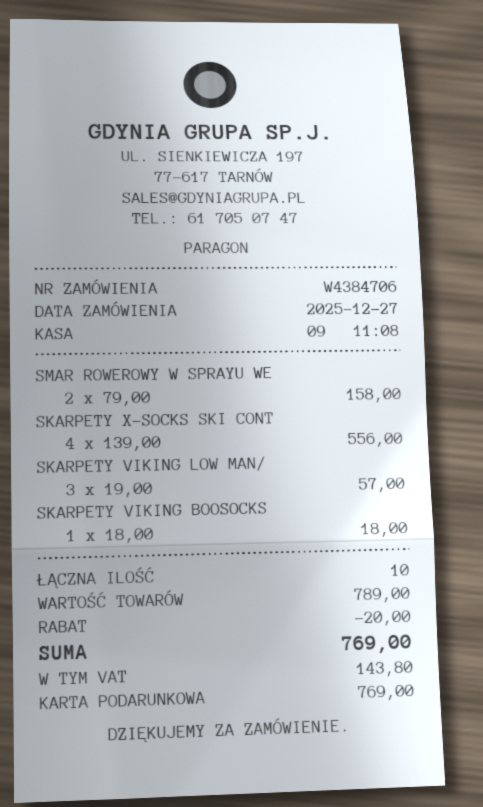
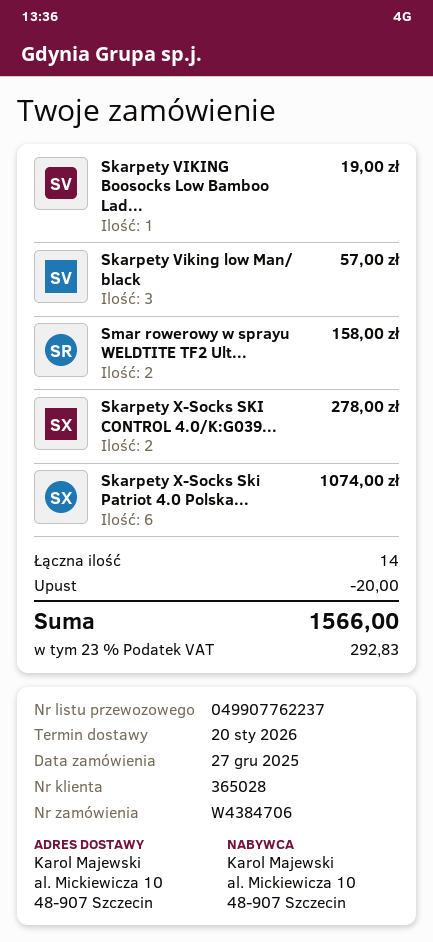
SKARPETY X-SOCKS SKI CONT: 4 for 556.00 -> 2 for 278.00
SKARPETY VIKING BOOSOCKS: 1 for 18.00 -> 1 for 19.00
Skarpety X-Socks Ski Patriot 4.0 Polska...: none -> 6 for 1074.00
total quantity: 10 -> 14
tax: 143.80 -> 292.83
total: 769.00 -> 1566.00

